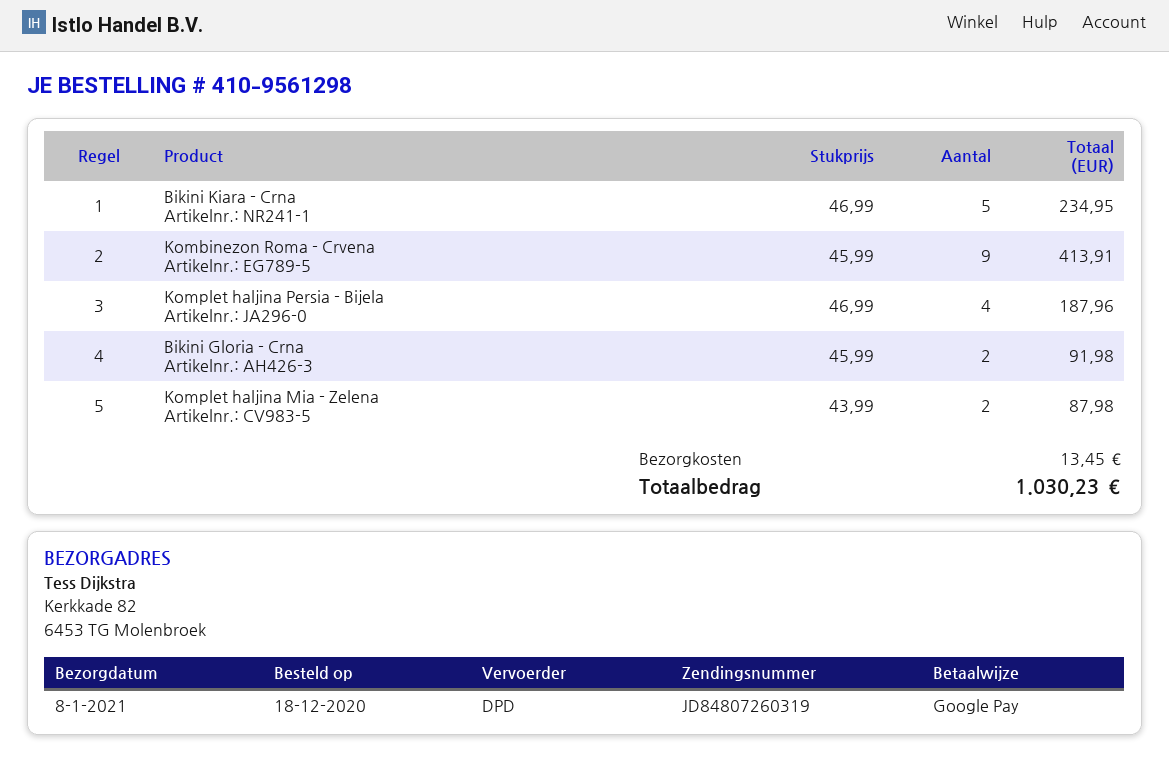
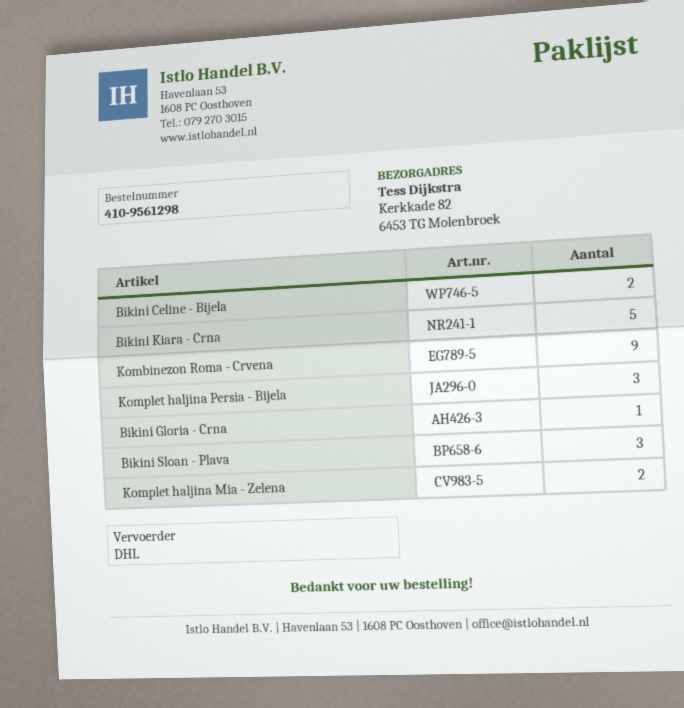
shipping method: DPD -> DHL
Komplet haljina Persia - Bijela: 4 -> 3
Bikini Gloria - Crna: 2 -> 1
Bikini Celine - Bijela: none -> 2
Bikini Sloan - Plava: none -> 3

